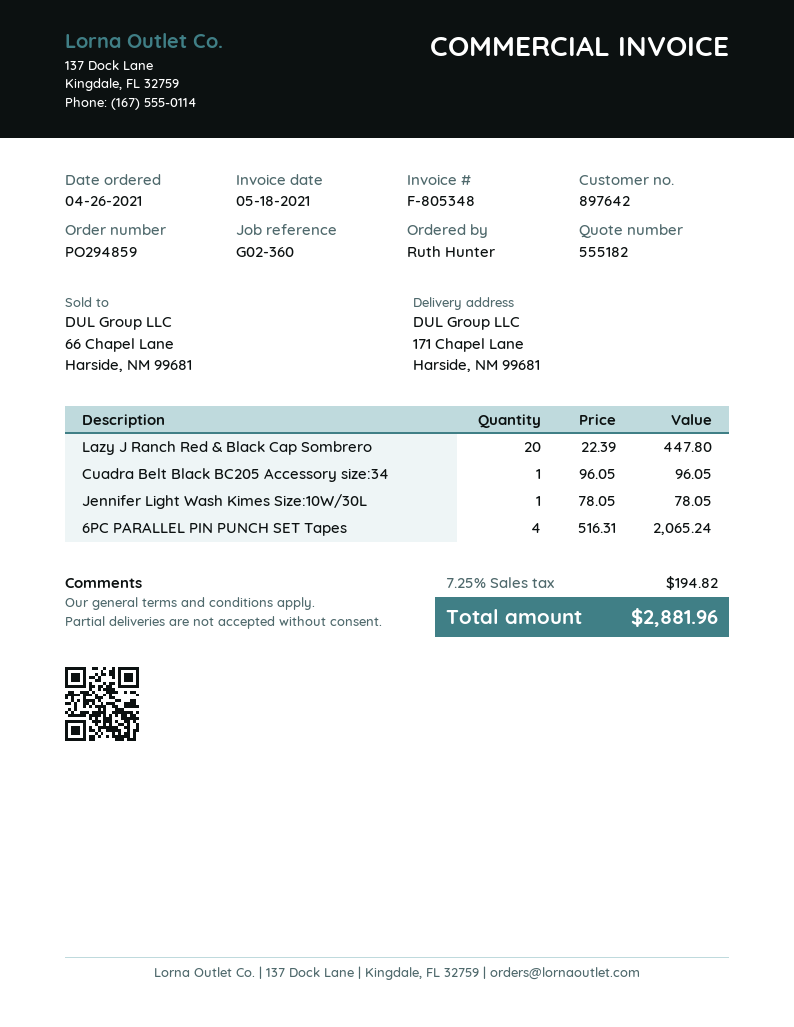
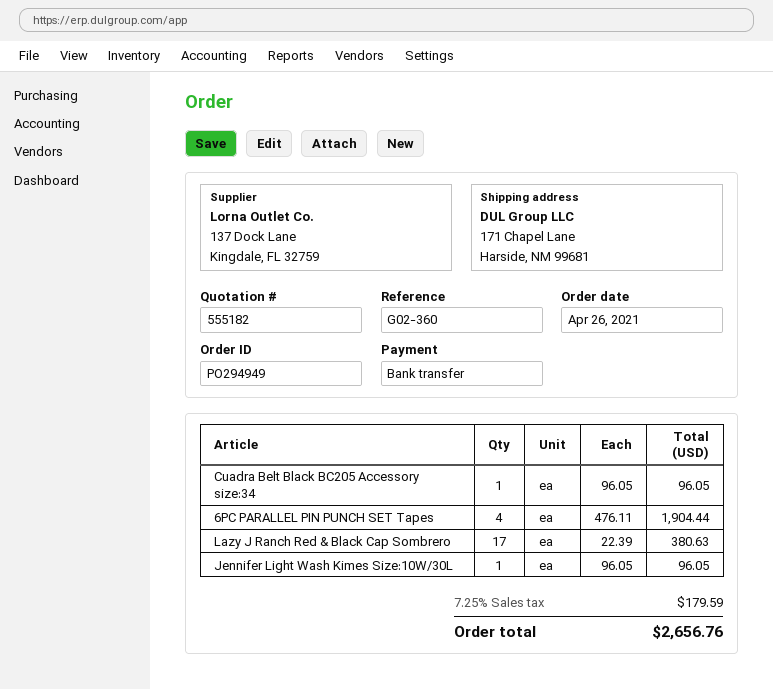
order number: PO294859 -> PO294949
Lazy J Ranch Red & Black Cap Sombrero: 20 x 22.39 = 447.80 -> 17 x 22.39 = 380.63
Jennifer Light Wash Kimes Size:10W/30L: 1 x 78.05 = 78.05 -> 1 x 96.05 = 96.05
6PC PARALLEL PIN PUNCH SET Tapes: 4 x 516.31 = 2065.24 -> 4 x 476.11 = 1904.44
tax: 7.25% = 194.82 -> 7.25% = 179.59
total: 2881.96 -> 2656.76

